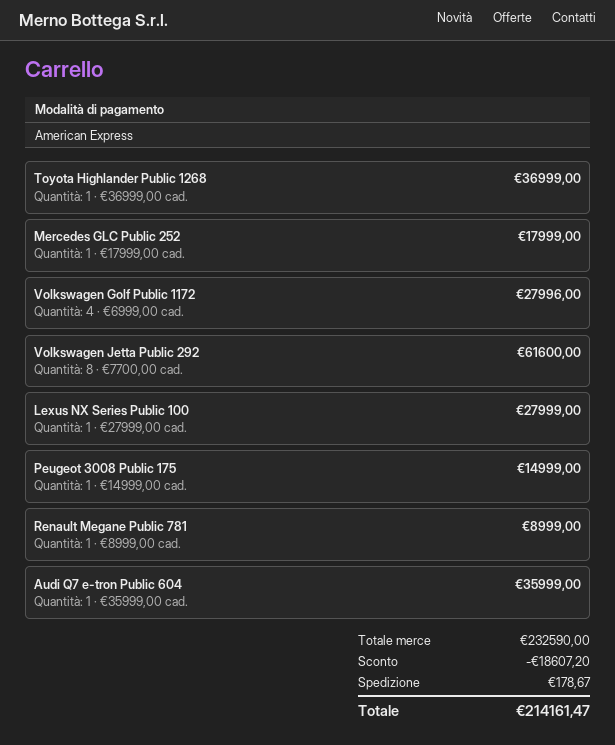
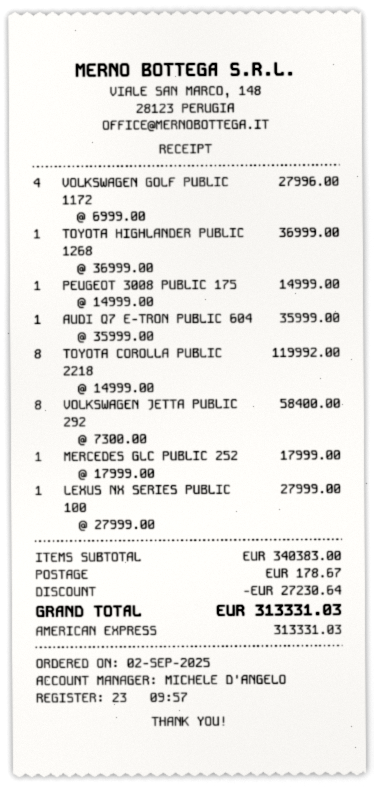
Volkswagen Jetta Public 292: 8 x 7700.00 = 61600.00 -> 8 x 7300.00 = 58400.00
Renault Megane Public 781: 1 x 8999.00 = 8999.00 -> none
TOYOTA COROLLA PUBLIC 2218: none -> 8 x 14999.00 = 119992.00
subtotal: 232590.00 -> 340383.00
discount: 18607.20 -> 27230.64
total: 214161.47 -> 313331.03

